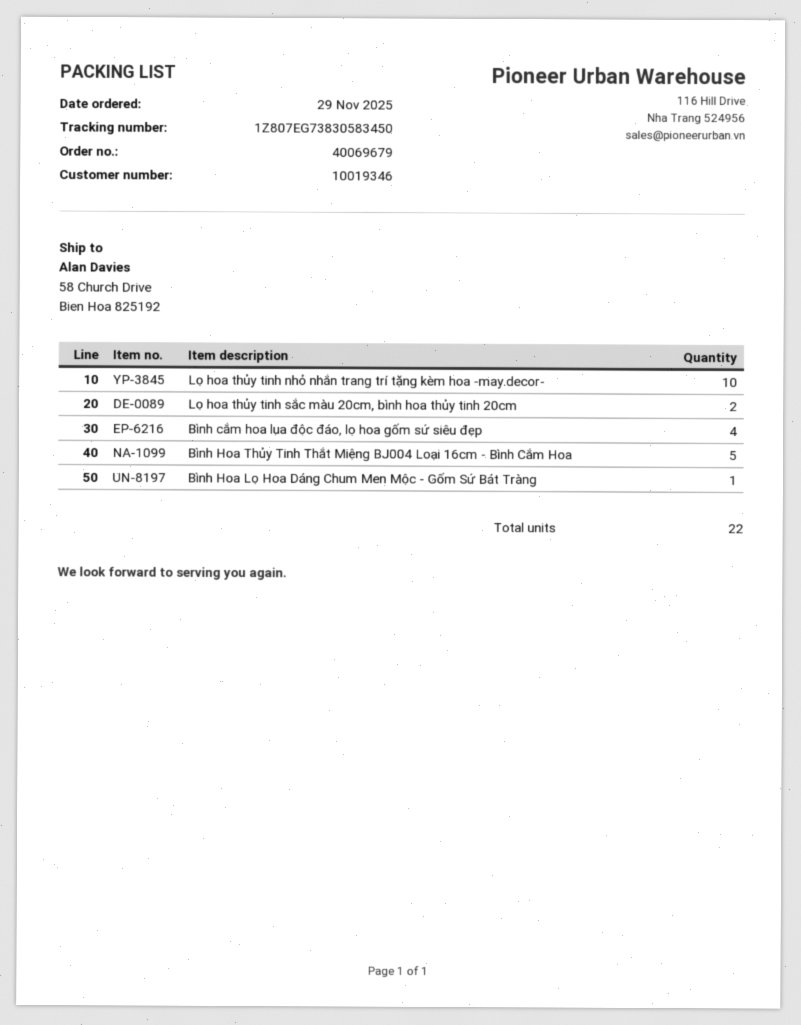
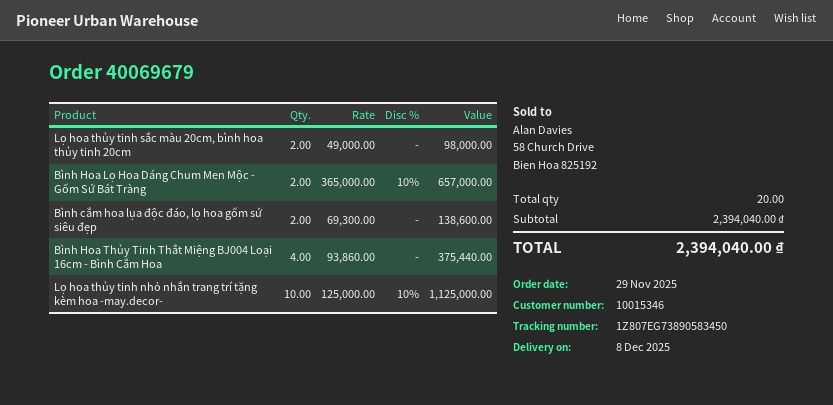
customer number: 10019346 -> 10015346
tracking number: 1Z807EG73830583450 -> 1Z807EG73890583450
Bình cắm hoa lụa độc đáo, lọ hoa gốm sứ siêu đẹp: 4 -> 2
Bình Hoa Thủy Tinh Thắt Miệng BJ004 Loại 16cm - Bình Cắm Hoa: 5 -> 4
Bình Hoa Lọ Hoa Dáng Chum Men Mộc - Gốm Sứ Bát Tràng: 1 -> 2
total quantity: 22 -> 20

